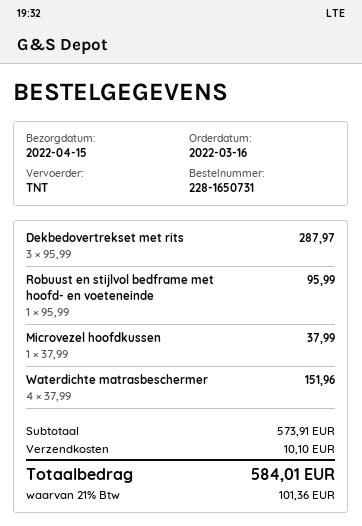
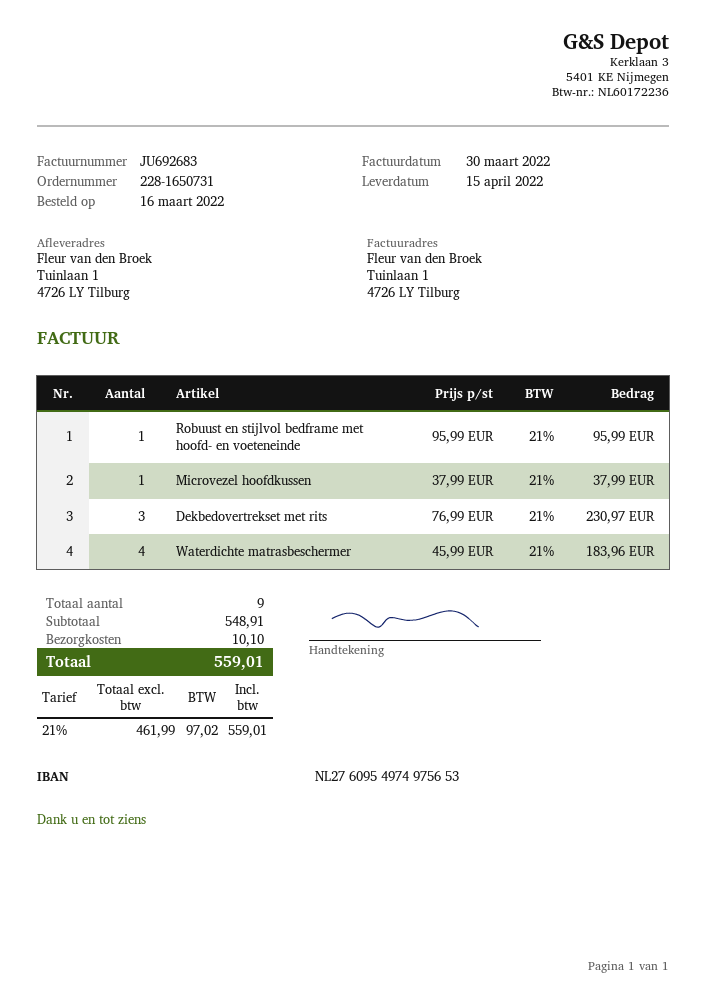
Dekbedovertrekset met rits: 3 x 95.99 = 287.97 -> 3 x 76.99 = 230.97
Waterdichte matrasbeschermer: 4 x 37.99 = 151.96 -> 4 x 45.99 = 183.96
subtotal: 573.91 -> 548.91
tax: 21% = 101.36 -> 21% = 97.02
total: 584.01 -> 559.01

